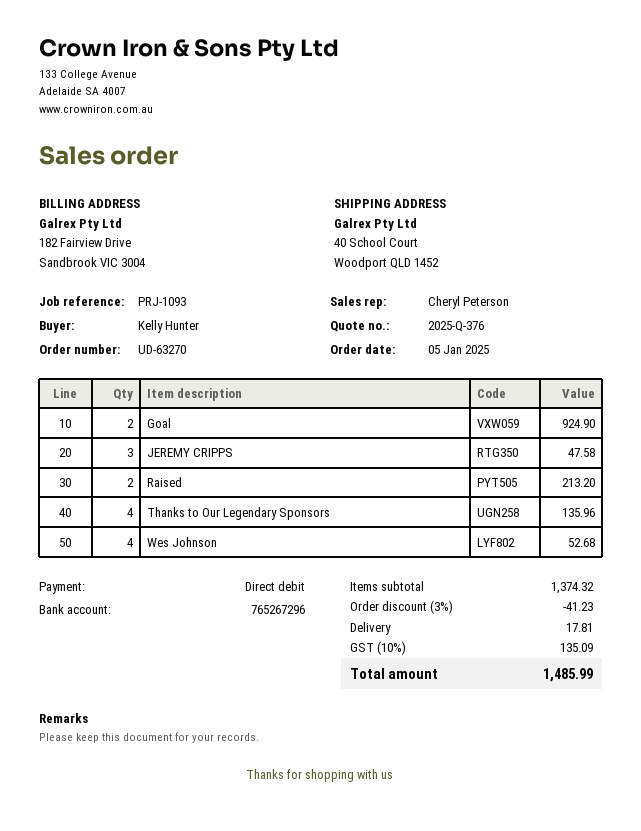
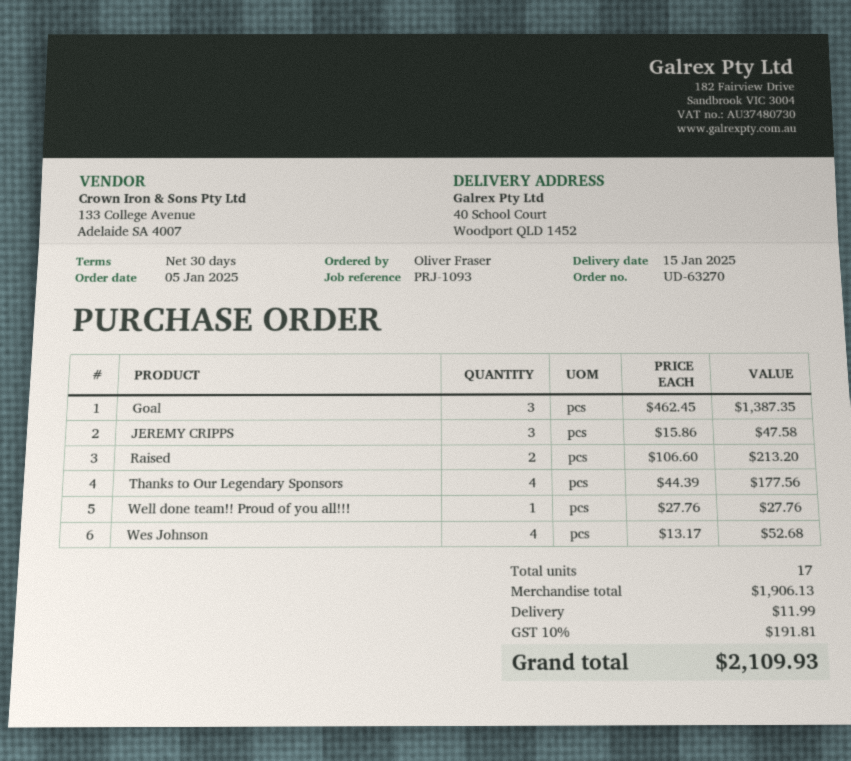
ordered by: Kelly Hunter -> Oliver Fraser
Goal: 2 for 924.90 -> 3 for 1387.35
Thanks to Our Legendary Sponsors: 4 for 135.96 -> 4 for 177.56
Well done team!! Proud of you all!!!: none -> 1 for 27.76
subtotal: 1374.32 -> 1906.13
discount: 3% = 41.23 -> none
shipping: 17.81 -> 11.99
tax: 10% = 135.09 -> 10% = 191.81
total: 1485.99 -> 2109.93

